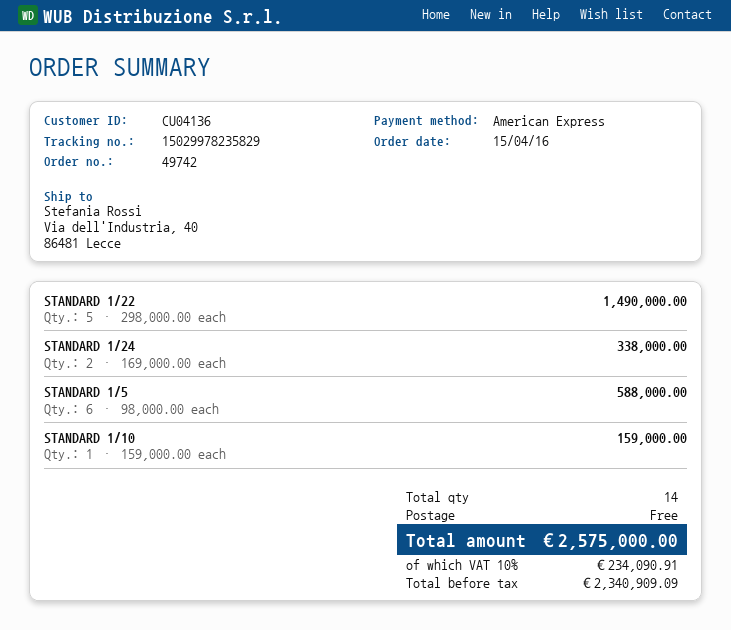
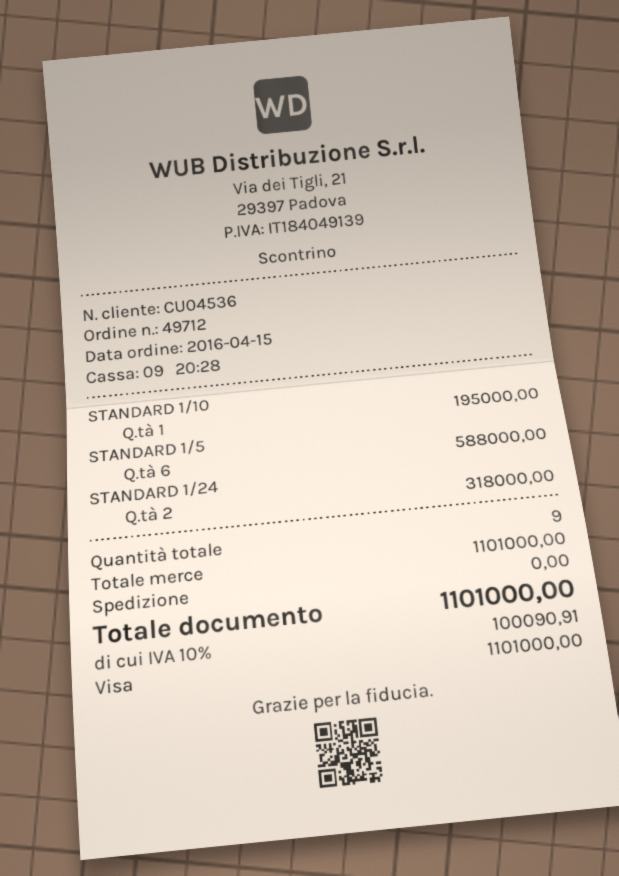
order number: 49742 -> 49712
customer number: CU04136 -> CU04536
payment method: American Express -> Visa
STANDARD 1/22: 5 for 1490000.00 -> none
STANDARD 1/24: 2 for 338000.00 -> 2 for 318000.00
STANDARD 1/10: 1 for 159000.00 -> 1 for 195000.00
total quantity: 14 -> 9
tax: 10% = 234090.91 -> 10% = 100090.91
total: 2575000.00 -> 1101000.00

